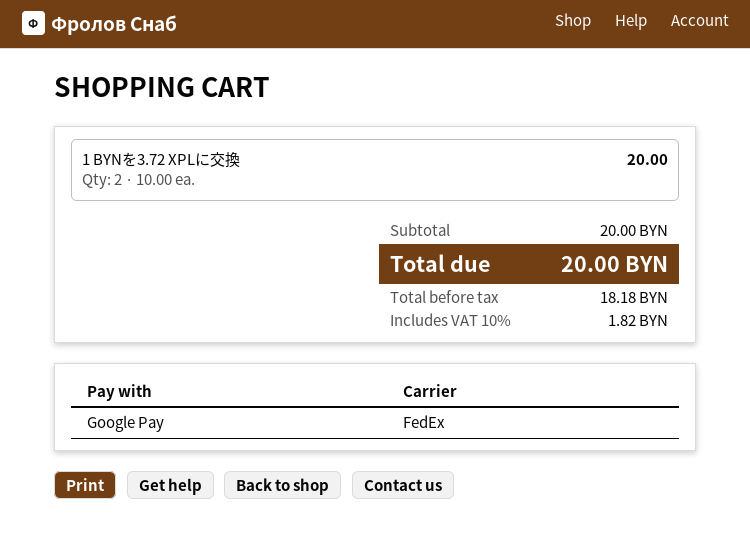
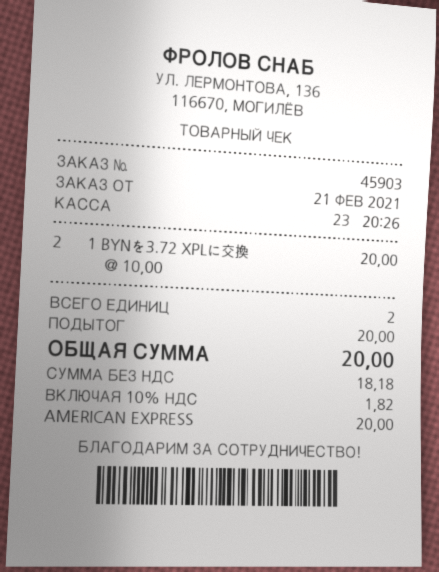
payment method: Google Pay -> American Express

